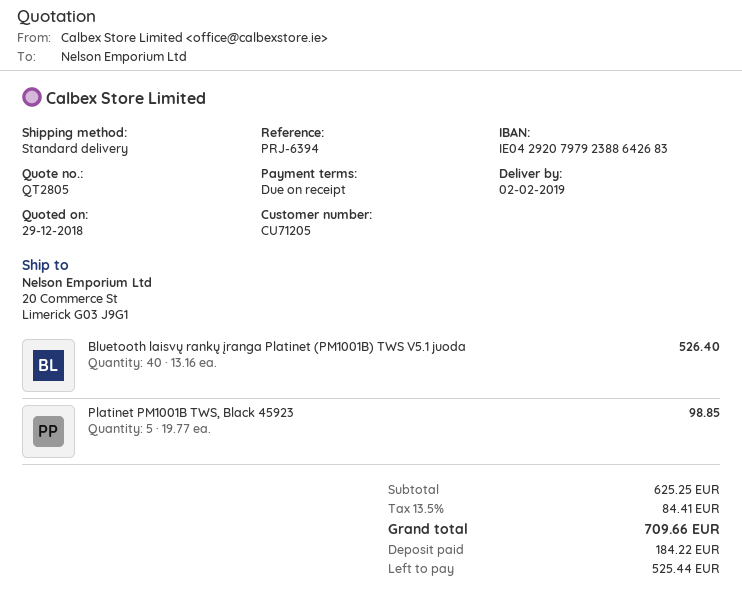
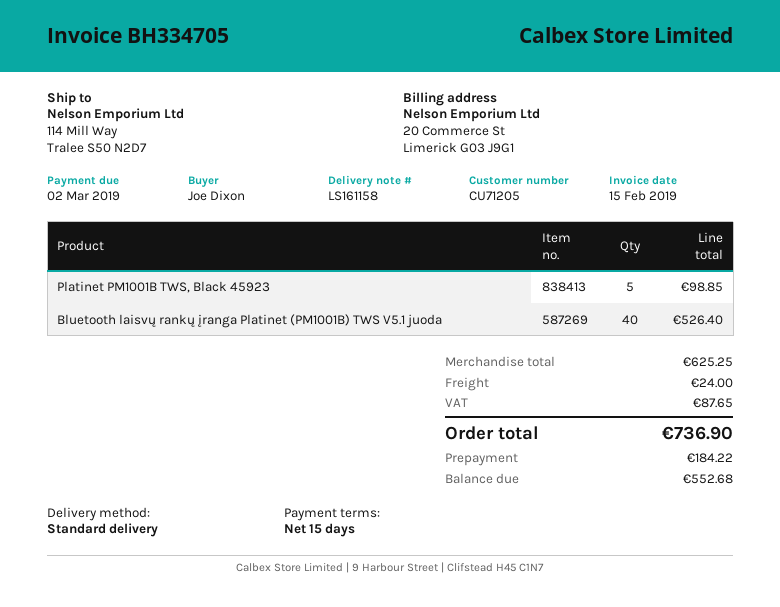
payment terms: on receipt -> 15 days
ship to: 20 Commerce St, Limerick G03 J9G1 -> 114 Mill Way, Tralee S50 N2D7
shipping: none -> 24.00
tax: 84.41 -> 87.65
total: 709.66 -> 736.90
balance: 525.44 -> 552.68

